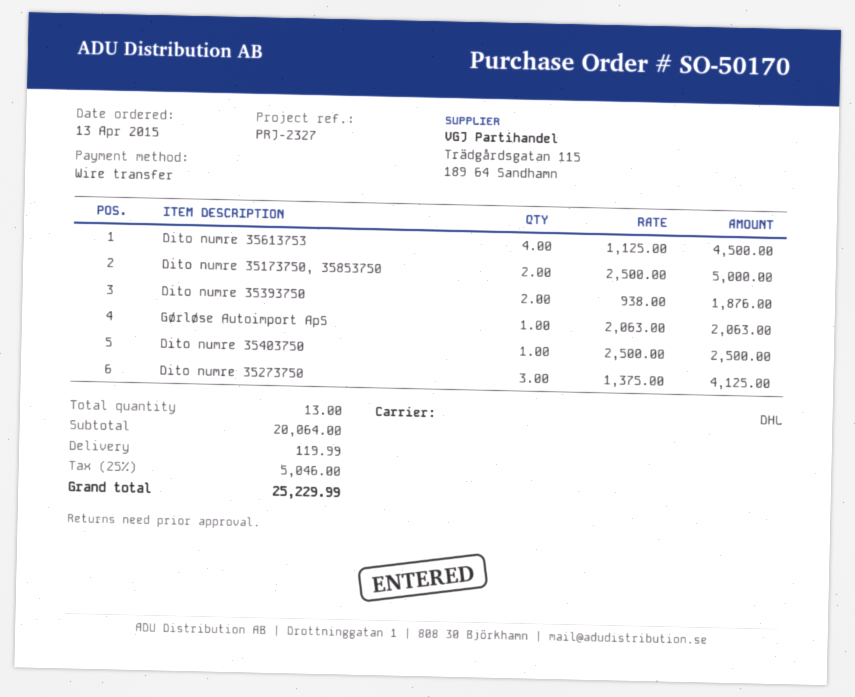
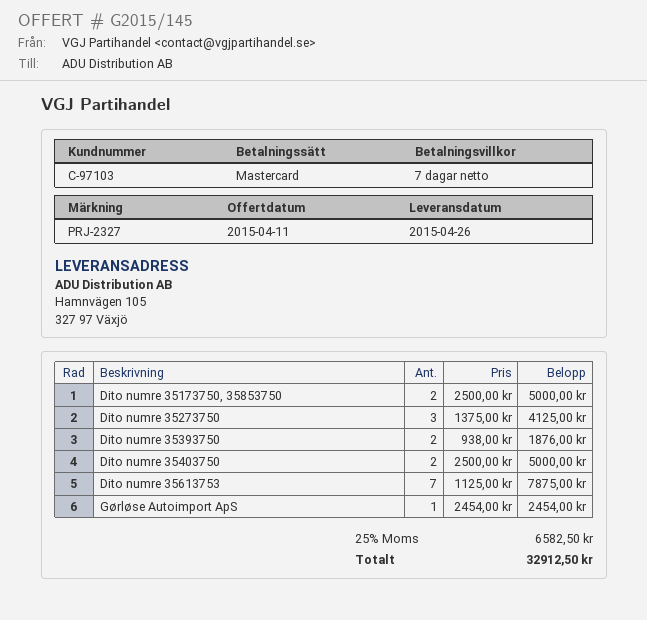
payment method: bank transfer -> Mastercard
Dito numre 35613753: 4 x 1125.00 = 4500.00 -> 7 x 1125.00 = 7875.00
Gørløse Autoimport ApS: 1 x 2063.00 = 2063.00 -> 1 x 2454.00 = 2454.00
Dito numre 35403750: 1 x 2500.00 = 2500.00 -> 2 x 2500.00 = 5000.00
shipping: 119.99 -> none
tax: 25% = 5046.00 -> 25% = 6582.50
total: 25229.99 -> 32912.50

